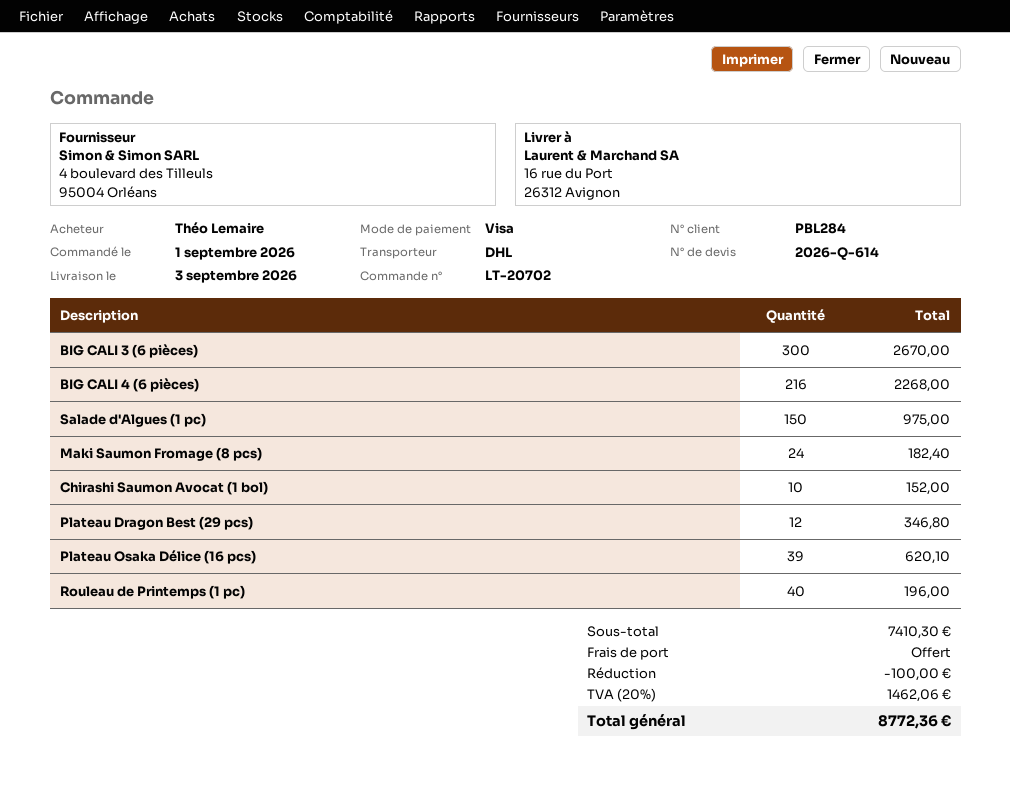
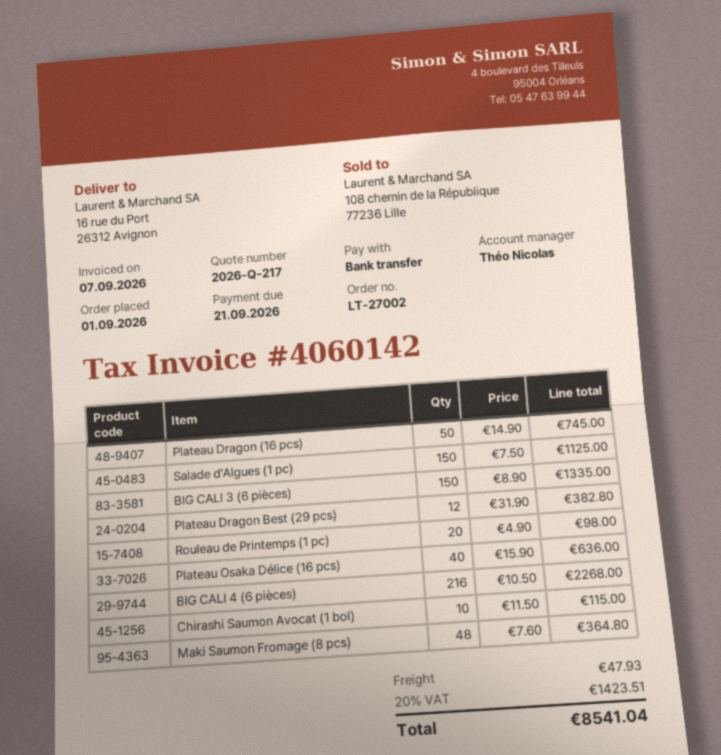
quote number: 2026-Q-614 -> 2026-Q-217
order number: LT-20702 -> LT-27002
payment method: Visa -> bank transfer
BIG CALI 3 (6 pièces): 300 for 2670.00 -> 150 for 1335.00
Salade d'Algues (1 pc): 150 for 975.00 -> 150 for 1125.00
Maki Saumon Fromage (8 pcs): 24 for 182.40 -> 48 for 364.80
Chirashi Saumon Avocat (1 bol): 10 for 152.00 -> 10 for 115.00
Plateau Dragon Best (29 pcs): 12 for 346.80 -> 12 for 382.80
Plateau Osaka Délice (16 pcs): 39 for 620.10 -> 40 for 636.00
Rouleau de Printemps (1 pc): 40 for 196.00 -> 20 for 98.00
Plateau Dragon (16 pcs): none -> 50 for 745.00
discount: 100.00 -> none
shipping: 0.00 -> 47.93
tax: 20% = 1462.06 -> 20% = 1423.51
total: 8772.36 -> 8541.04

